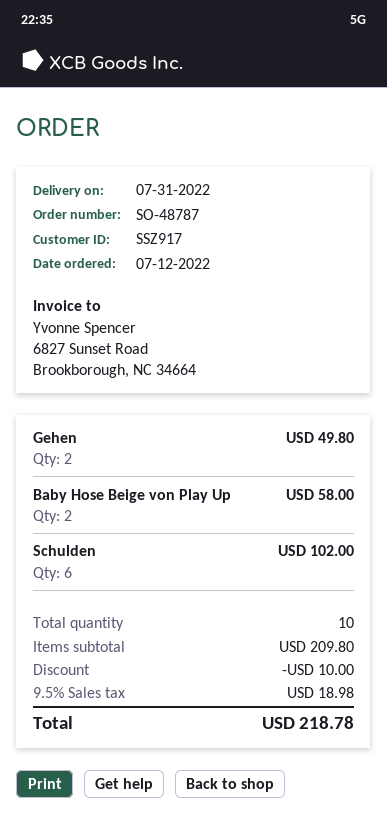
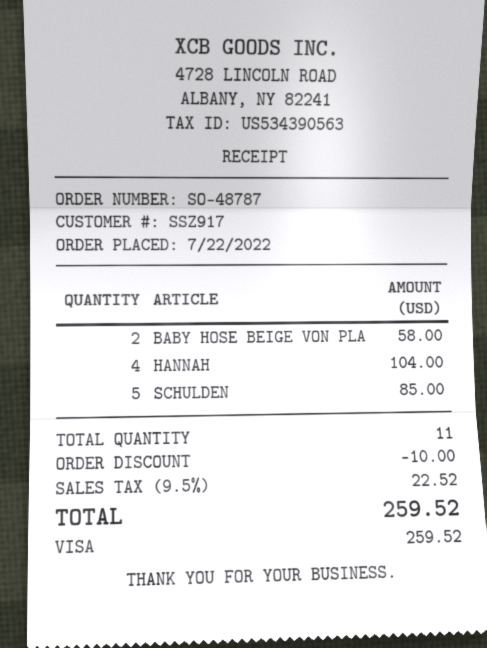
order date: 2022-07-12 -> 2022-07-22
Gehen: 2 for 49.80 -> none
Schulden: 6 for 102.00 -> 5 for 85.00
HANNAH: none -> 4 for 104.00
total quantity: 10 -> 11
tax: 9.5% = 18.98 -> 9.5% = 22.52
total: 218.78 -> 259.52

